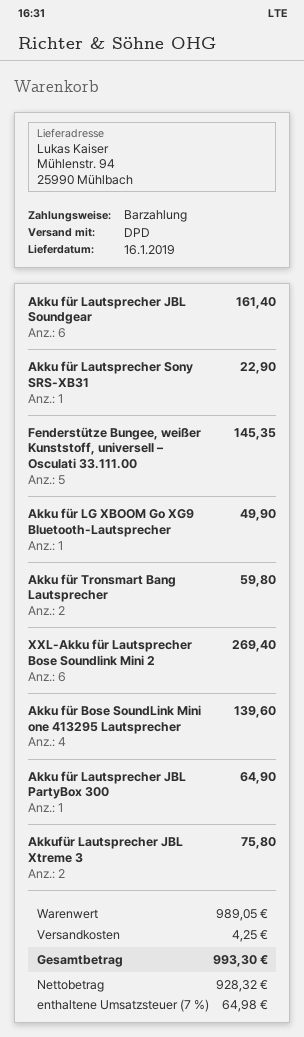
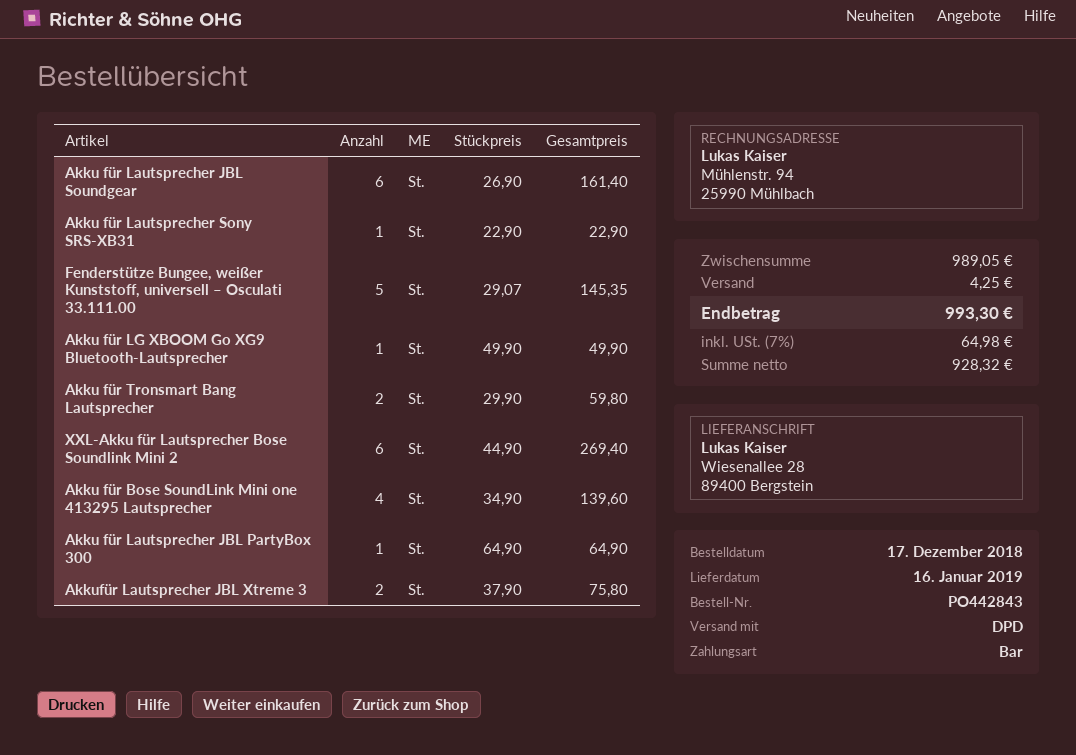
ship to: Mühlenstr. 94, 25990 Mühlbach -> Wiesenallee 28, 89400 Bergstein

